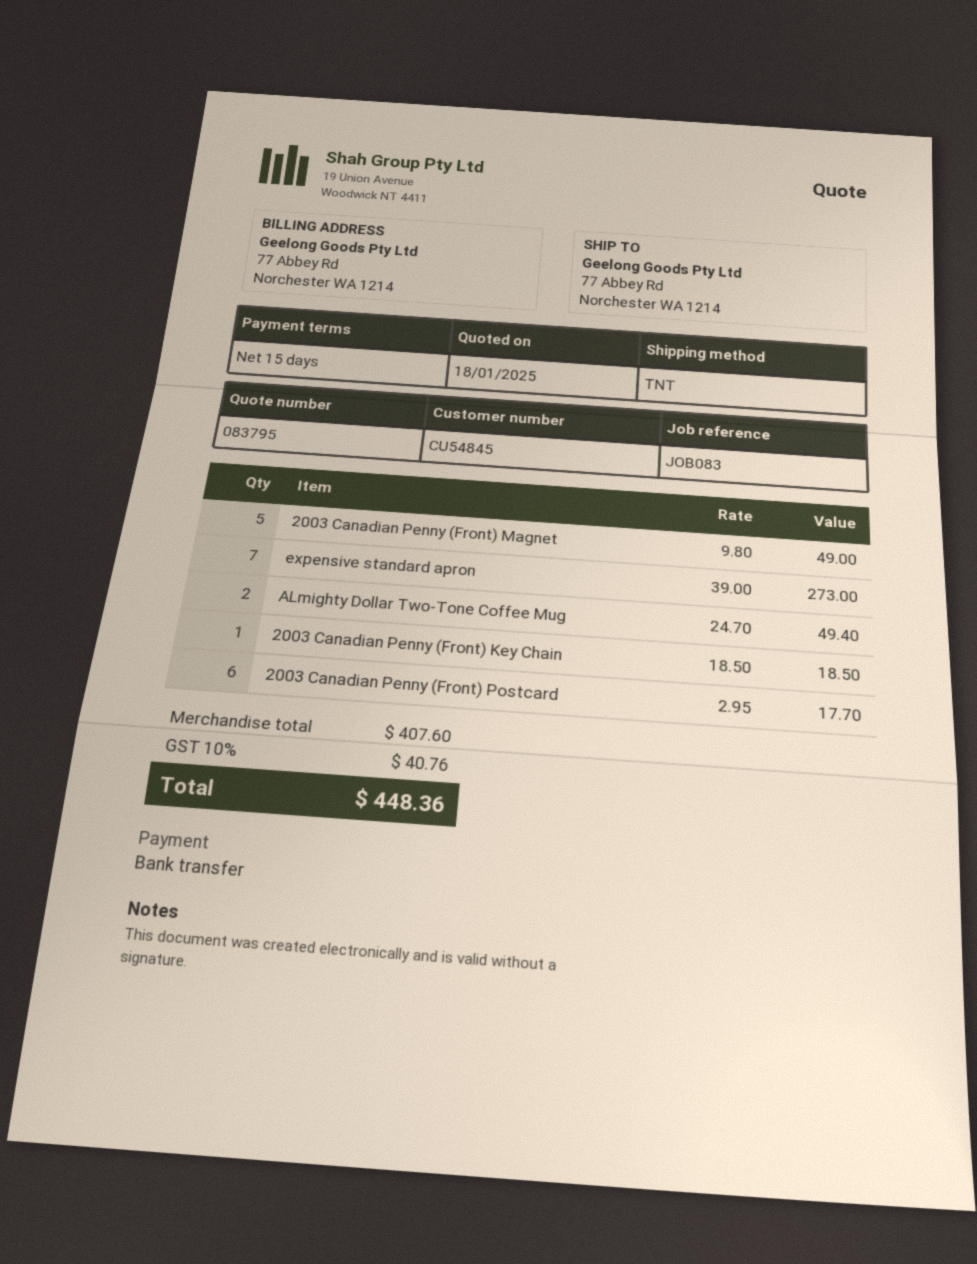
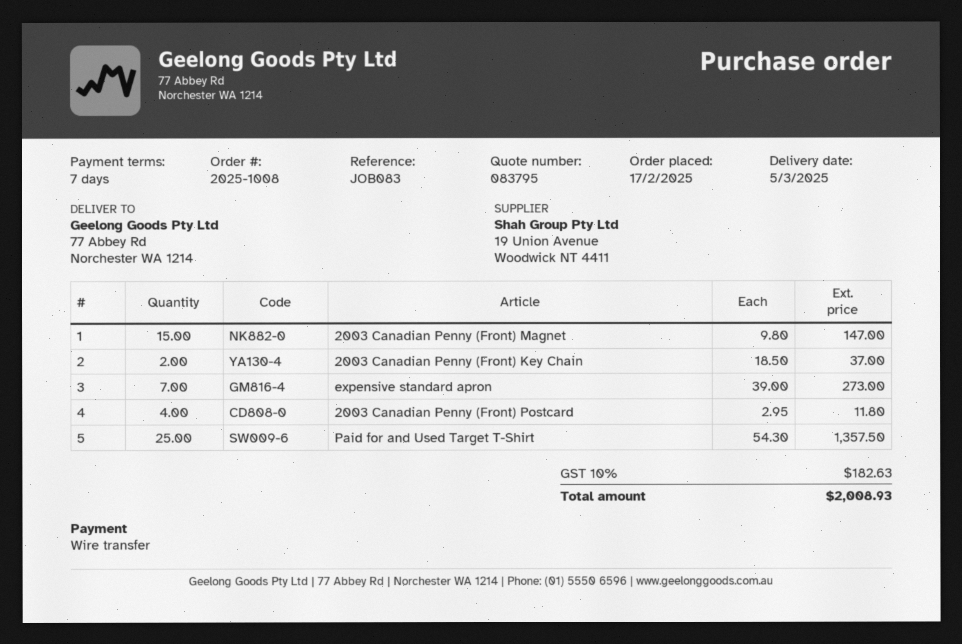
payment terms: 15 days -> 7 days
2003 Canadian Penny (Front) Magnet: 5 x 9.80 = 49.00 -> 15 x 9.80 = 147.00
ALmighty Dollar Two-Tone Coffee Mug: 2 x 24.70 = 49.40 -> none
2003 Canadian Penny (Front) Key Chain: 1 x 18.50 = 18.50 -> 2 x 18.50 = 37.00
2003 Canadian Penny (Front) Postcard: 6 x 2.95 = 17.70 -> 4 x 2.95 = 11.80
Paid for and Used Target T-Shirt: none -> 25 x 54.30 = 1357.50
tax: 10% = 40.76 -> 10% = 182.63
total: 448.36 -> 2008.93

